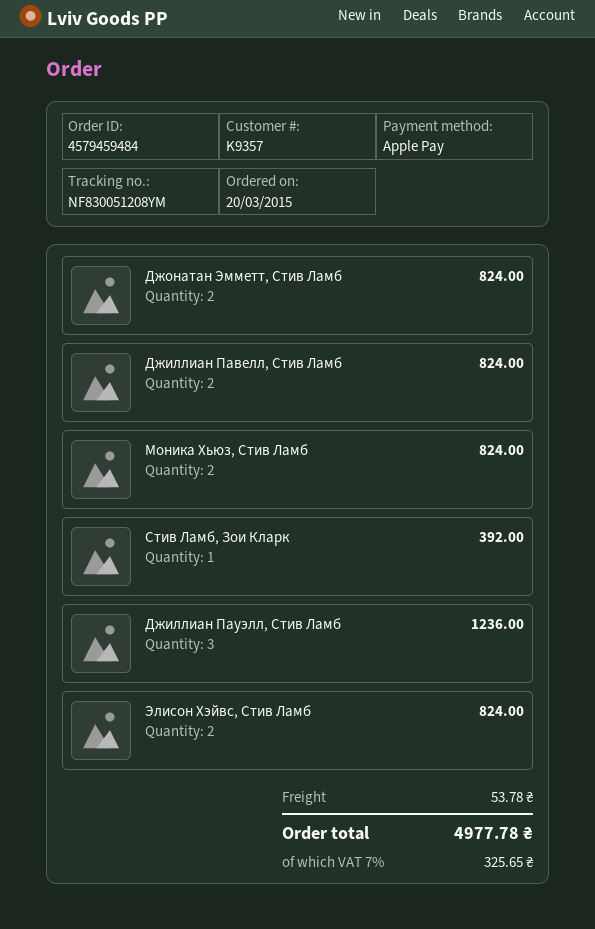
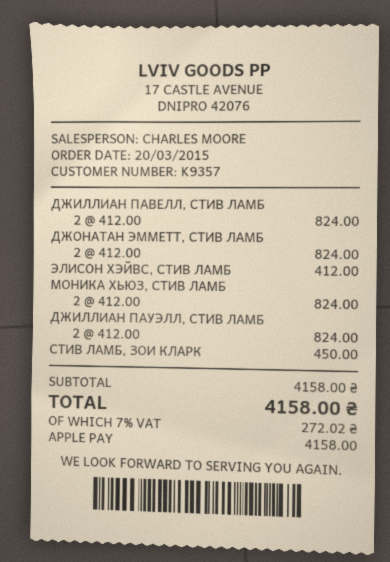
Стив Ламб, Зои Кларк: 1 for 392.00 -> 1 for 450.00
Джиллиан Пауэлл, Стив Ламб: 3 for 1236.00 -> 2 for 824.00
Элисон Хэйвс, Стив Ламб: 2 for 824.00 -> 1 for 412.00
shipping: 53.78 -> none
tax: 7% = 325.65 -> 7% = 272.02
total: 4977.78 -> 4158.00

